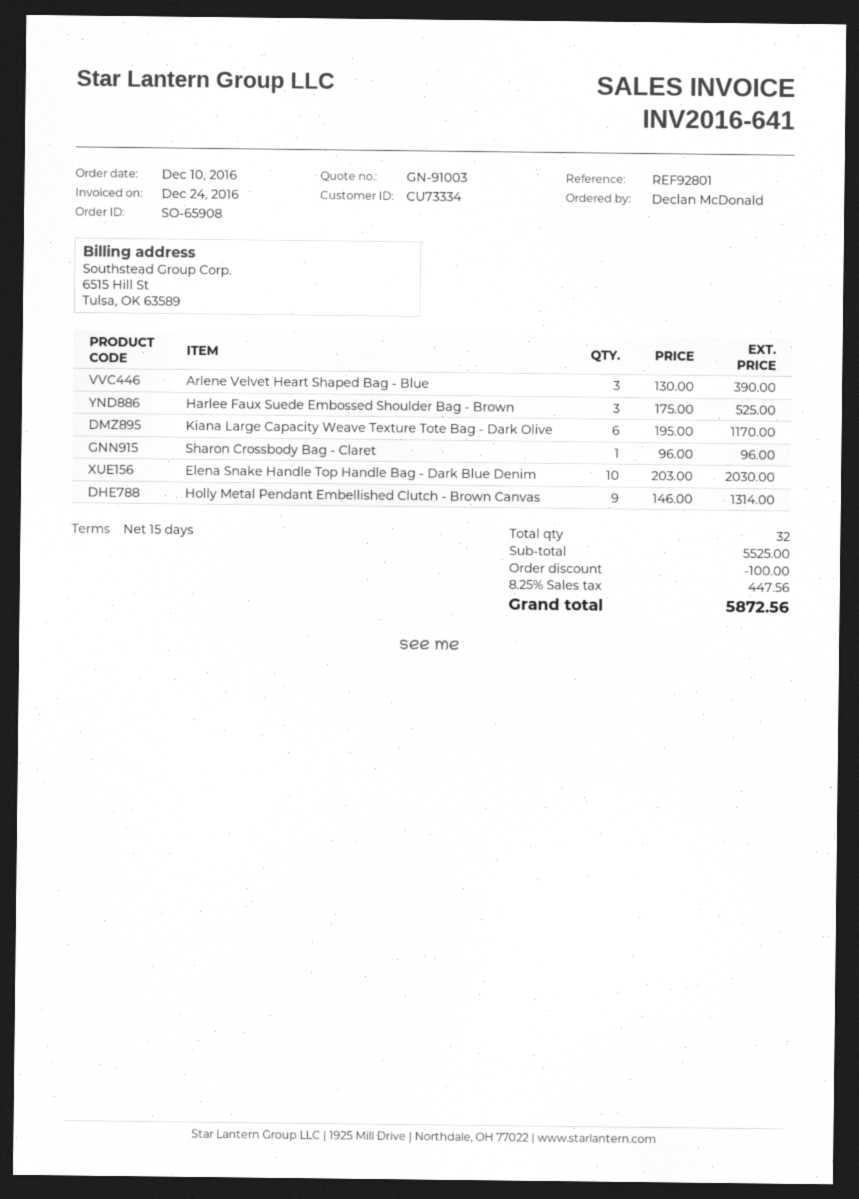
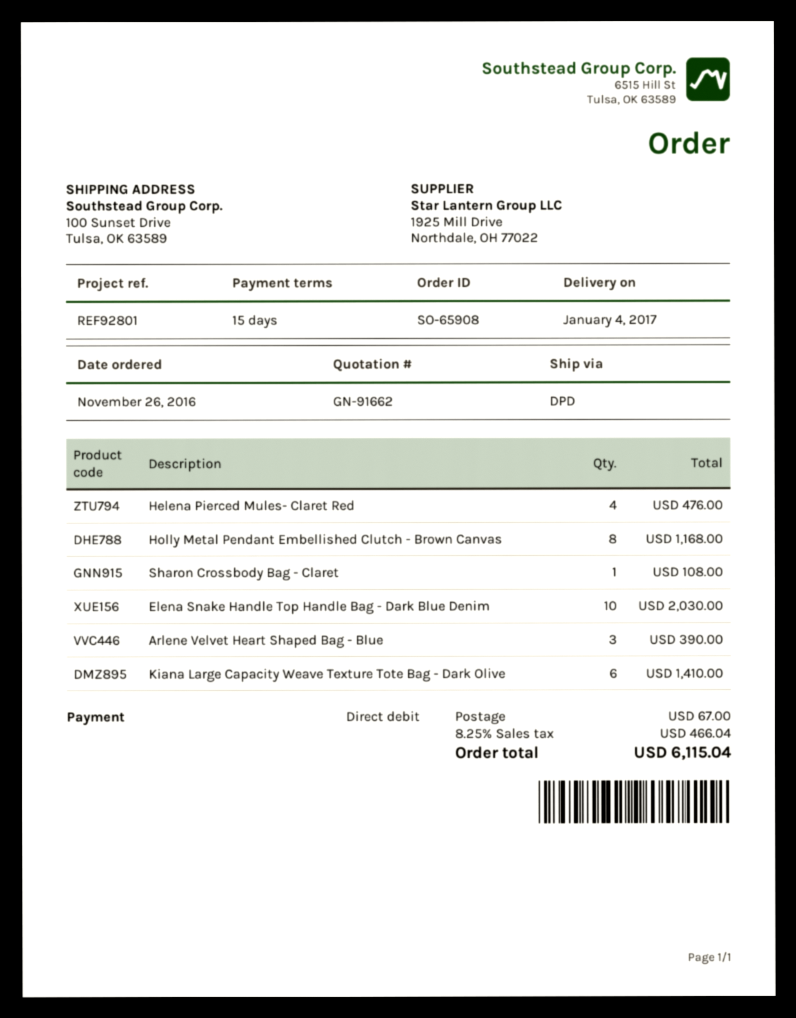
quote number: GN-91003 -> GN-91662
order date: 2016-12-10 -> 2016-11-26
Harlee Faux Suede Embossed Shoulder Bag - Brown: 3 for 525.00 -> none
Kiana Large Capacity Weave Texture Tote Bag - Dark Olive: 6 for 1170.00 -> 6 for 1410.00
Sharon Crossbody Bag - Claret: 1 for 96.00 -> 1 for 108.00
Holly Metal Pendant Embellished Clutch - Brown Canvas: 9 for 1314.00 -> 8 for 1168.00
Helena Pierced Mules- Claret Red: none -> 4 for 476.00
discount: 100.00 -> none
shipping: none -> 67.00
tax: 8.25% = 447.56 -> 8.25% = 466.04
total: 5872.56 -> 6115.04

